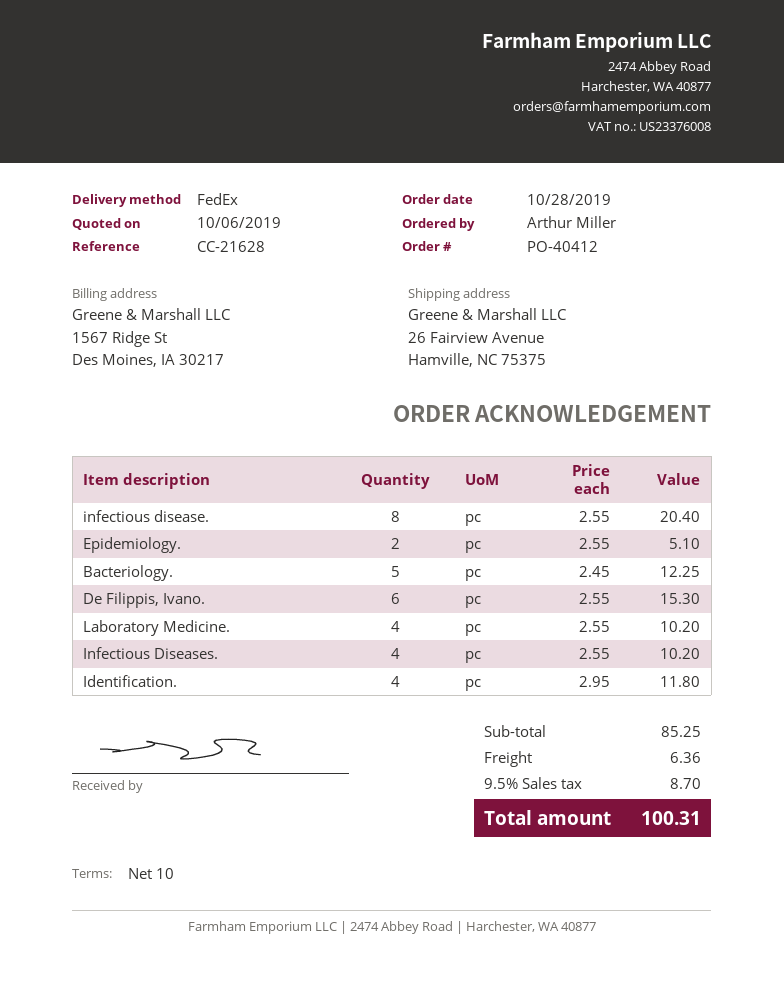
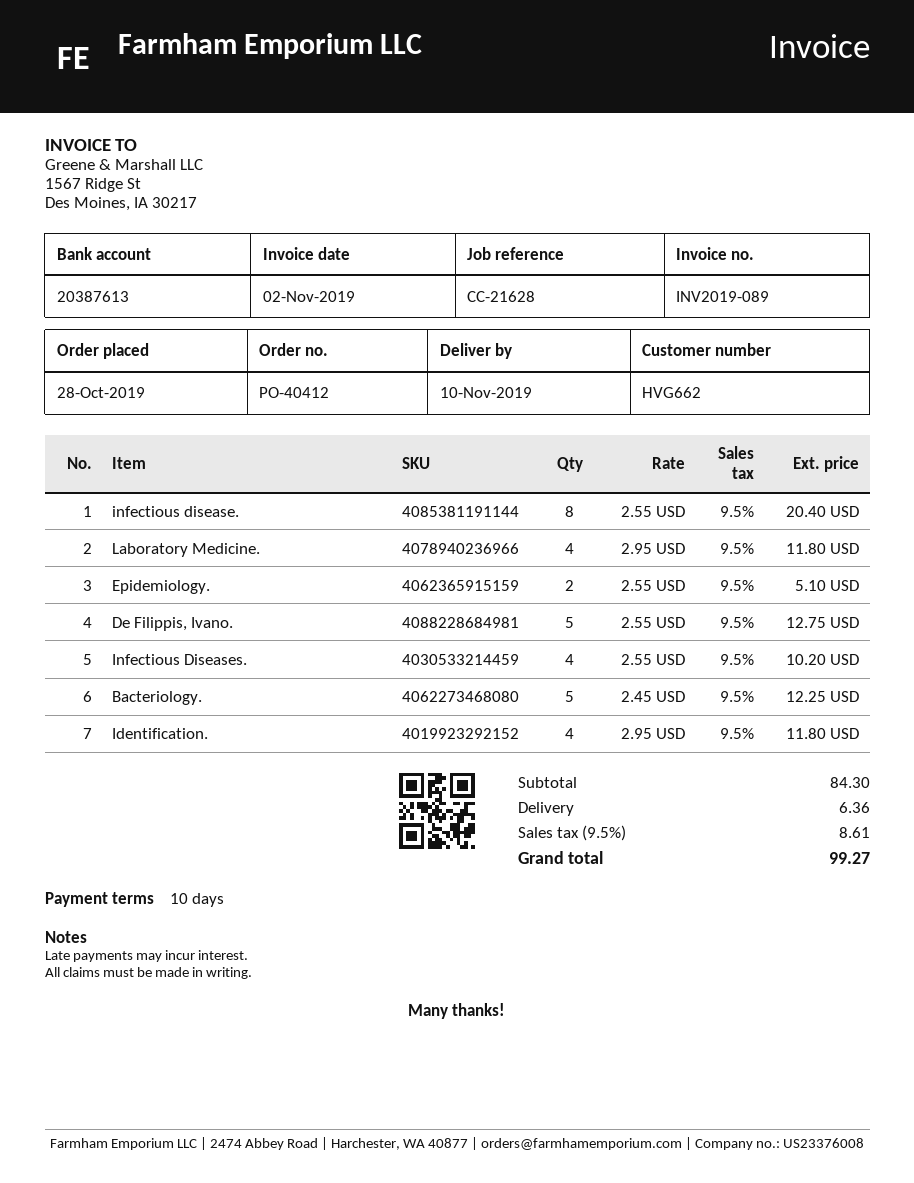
De Filippis, Ivano.: 6 x 2.55 = 15.30 -> 5 x 2.55 = 12.75
Laboratory Medicine.: 4 x 2.55 = 10.20 -> 4 x 2.95 = 11.80
subtotal: 85.25 -> 84.30
tax: 9.5% = 8.70 -> 9.5% = 8.61
total: 100.31 -> 99.27

